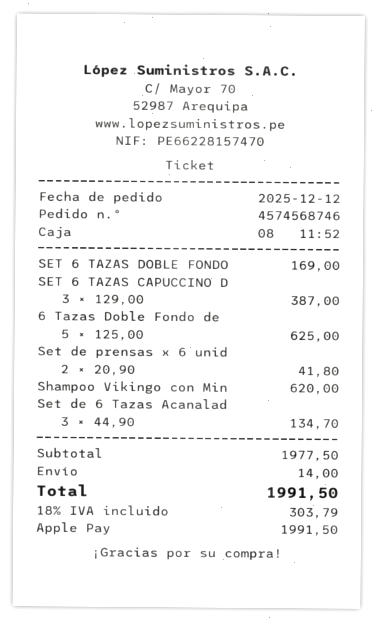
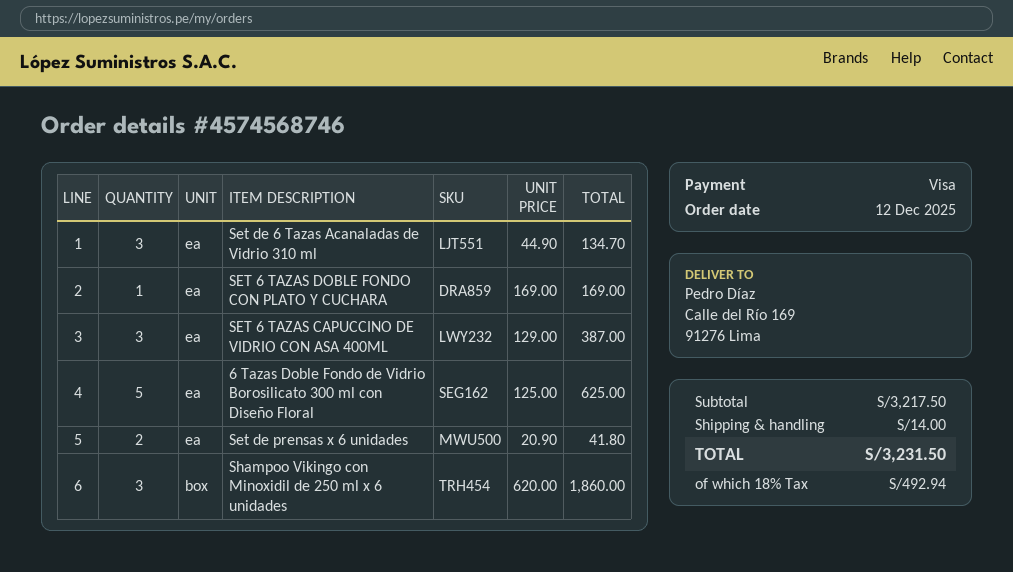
payment method: Apple Pay -> Visa
Shampoo Vikingo con Min: 1 x 620.00 = 620.00 -> 3 x 620.00 = 1860.00
subtotal: 1977.50 -> 3217.50
tax: 18% = 303.79 -> 18% = 492.94
total: 1991.50 -> 3231.50

